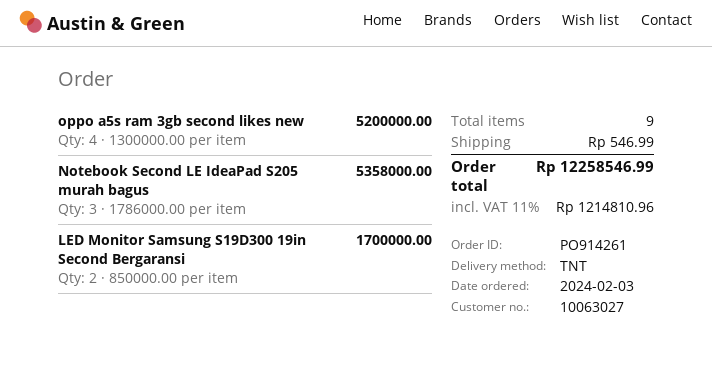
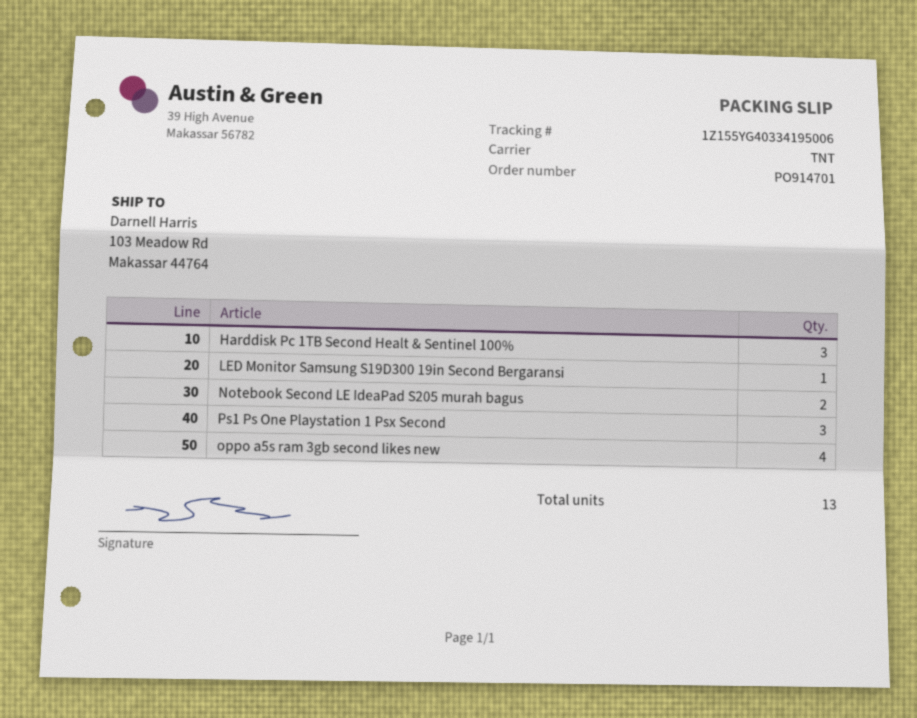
order number: PO914261 -> PO914701
Notebook Second LE IdeaPad S205 murah bagus: 3 -> 2
LED Monitor Samsung S19D300 19in Second Bergaransi: 2 -> 1
Harddisk Pc 1TB Second Healt & Sentinel 100%: none -> 3
Ps1 Ps One Playstation 1 Psx Second: none -> 3
total quantity: 9 -> 13

